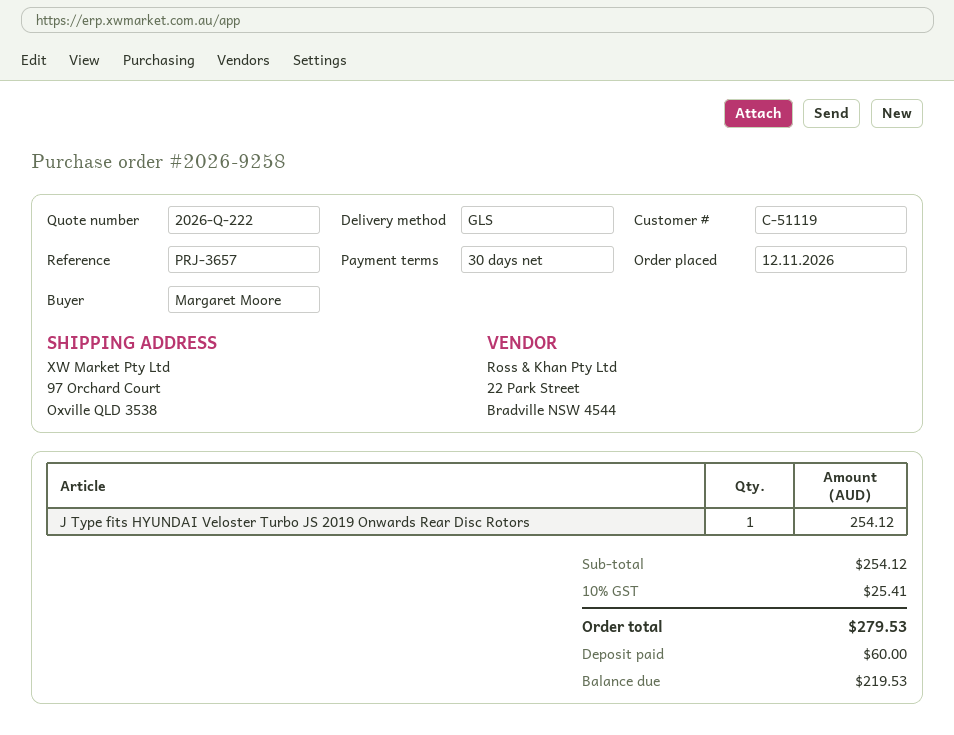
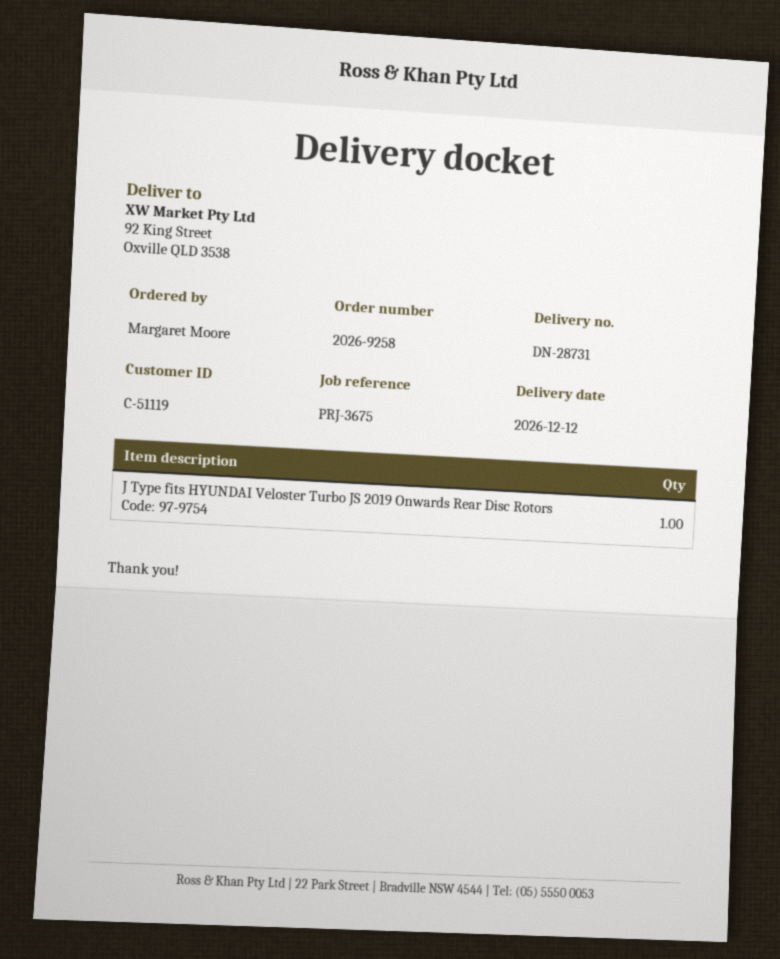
reference: PRJ-3657 -> PRJ-3675
ship to: 97 Orchard Court, Oxville QLD 3538 -> 92 King Street, Oxville QLD 3538

